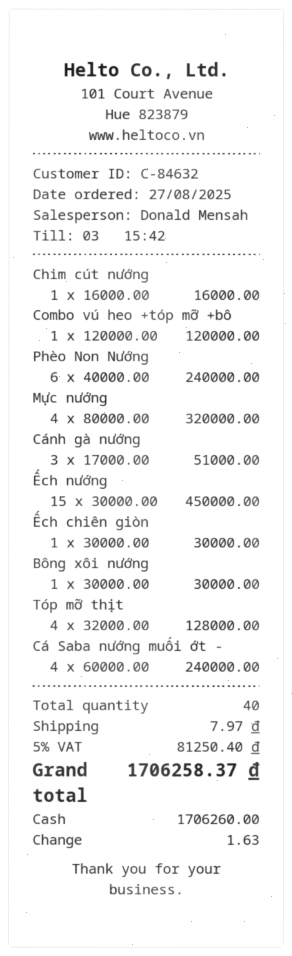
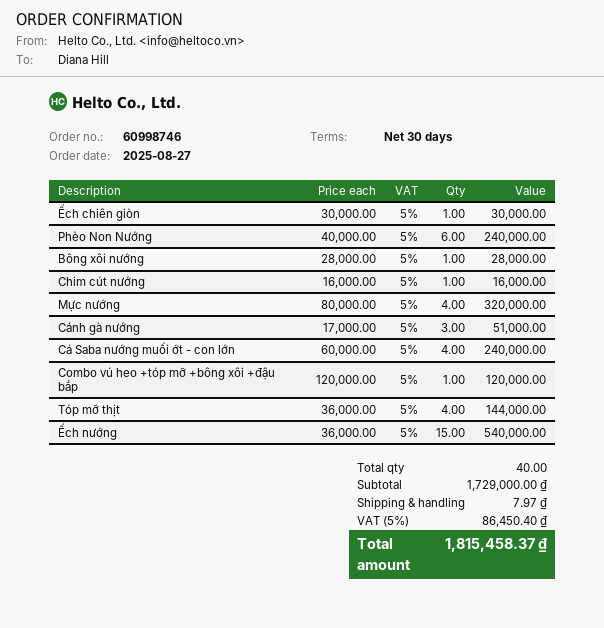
Ếch nướng: 15 x 30000.00 = 450000.00 -> 15 x 36000.00 = 540000.00
Bông xôi nướng: 1 x 30000.00 = 30000.00 -> 1 x 28000.00 = 28000.00
Tóp mỡ thịt: 4 x 32000.00 = 128000.00 -> 4 x 36000.00 = 144000.00
tax: 5% = 81250.40 -> 5% = 86450.40
total: 1706258.37 -> 1815458.37

